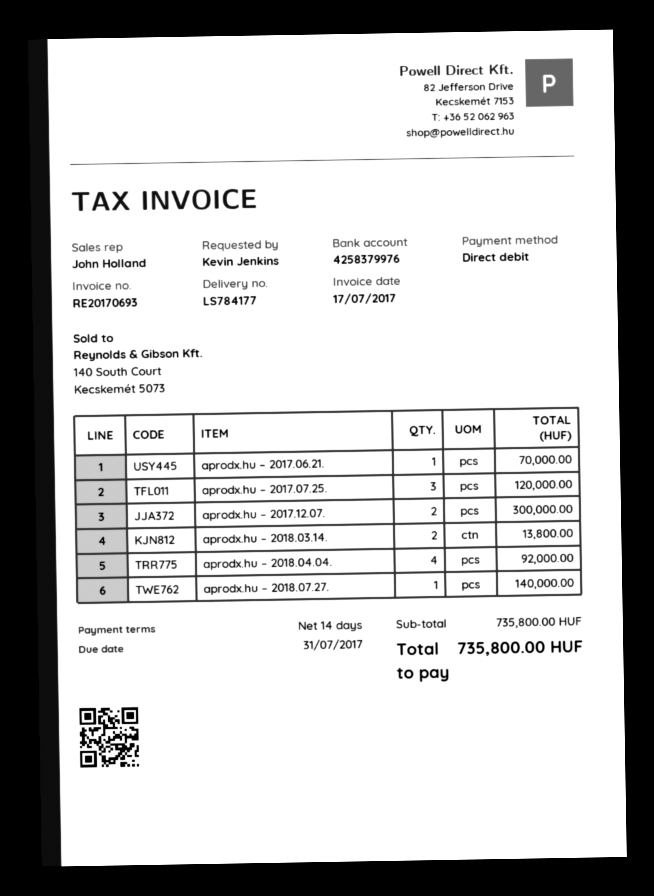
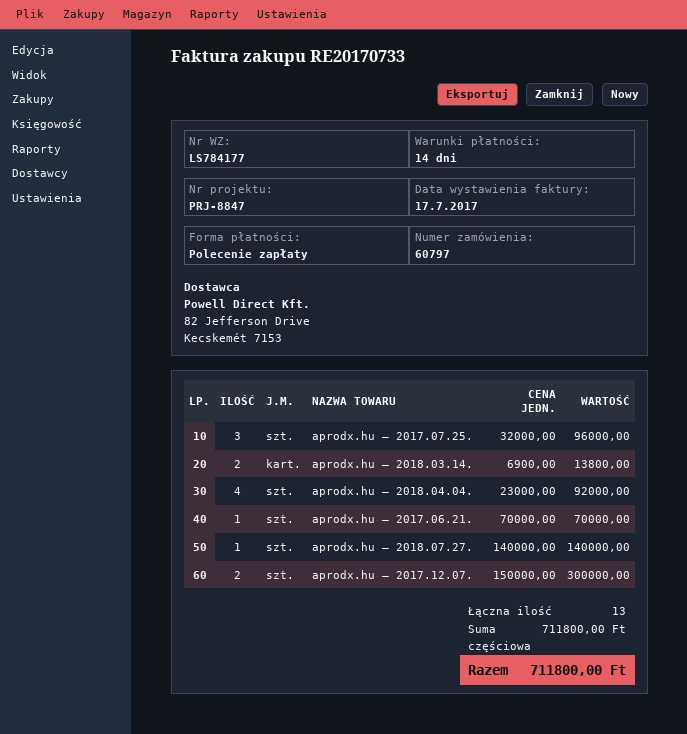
invoice number: RE20170693 -> RE20170733
aprodx.hu – 2017.07.25.: 3 for 120000.00 -> 3 for 96000.00
subtotal: 735800.00 -> 711800.00
total: 735800.00 -> 711800.00

